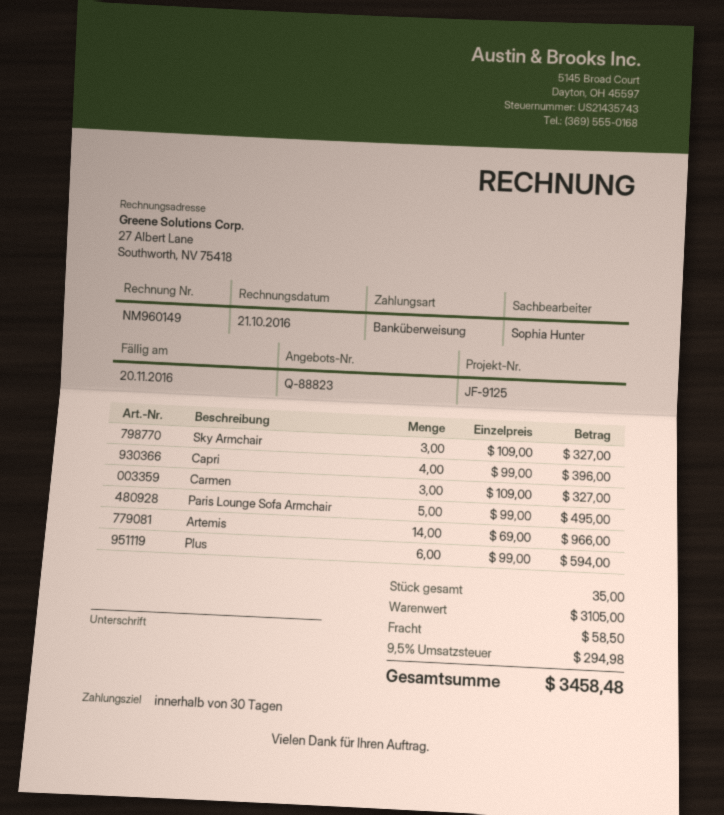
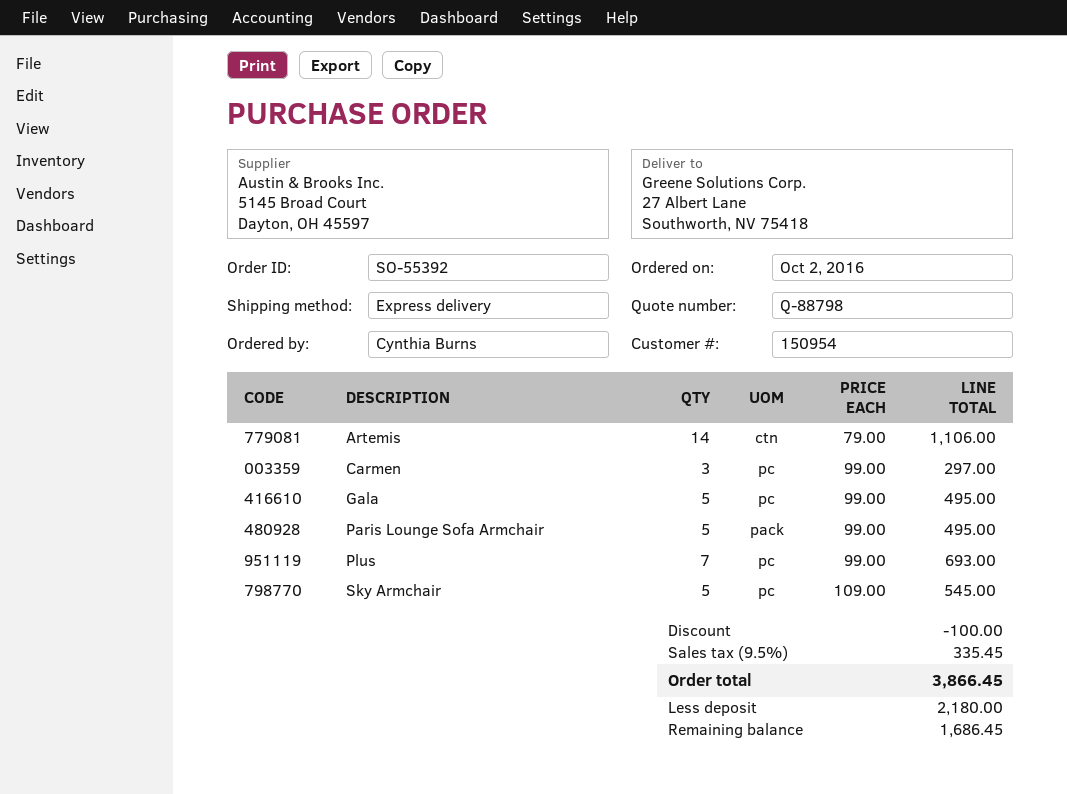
quote number: Q-88823 -> Q-88798
Sky Armchair: 3 x 109.00 = 327.00 -> 5 x 109.00 = 545.00
Capri: 4 x 99.00 = 396.00 -> none
Carmen: 3 x 109.00 = 327.00 -> 3 x 99.00 = 297.00
Artemis: 14 x 69.00 = 966.00 -> 14 x 79.00 = 1106.00
Plus: 6 x 99.00 = 594.00 -> 7 x 99.00 = 693.00
Gala: none -> 5 x 99.00 = 495.00
discount: none -> 100.00
shipping: 58.50 -> none
tax: 9.5% = 294.98 -> 9.5% = 335.45
total: 3458.48 -> 3866.45

